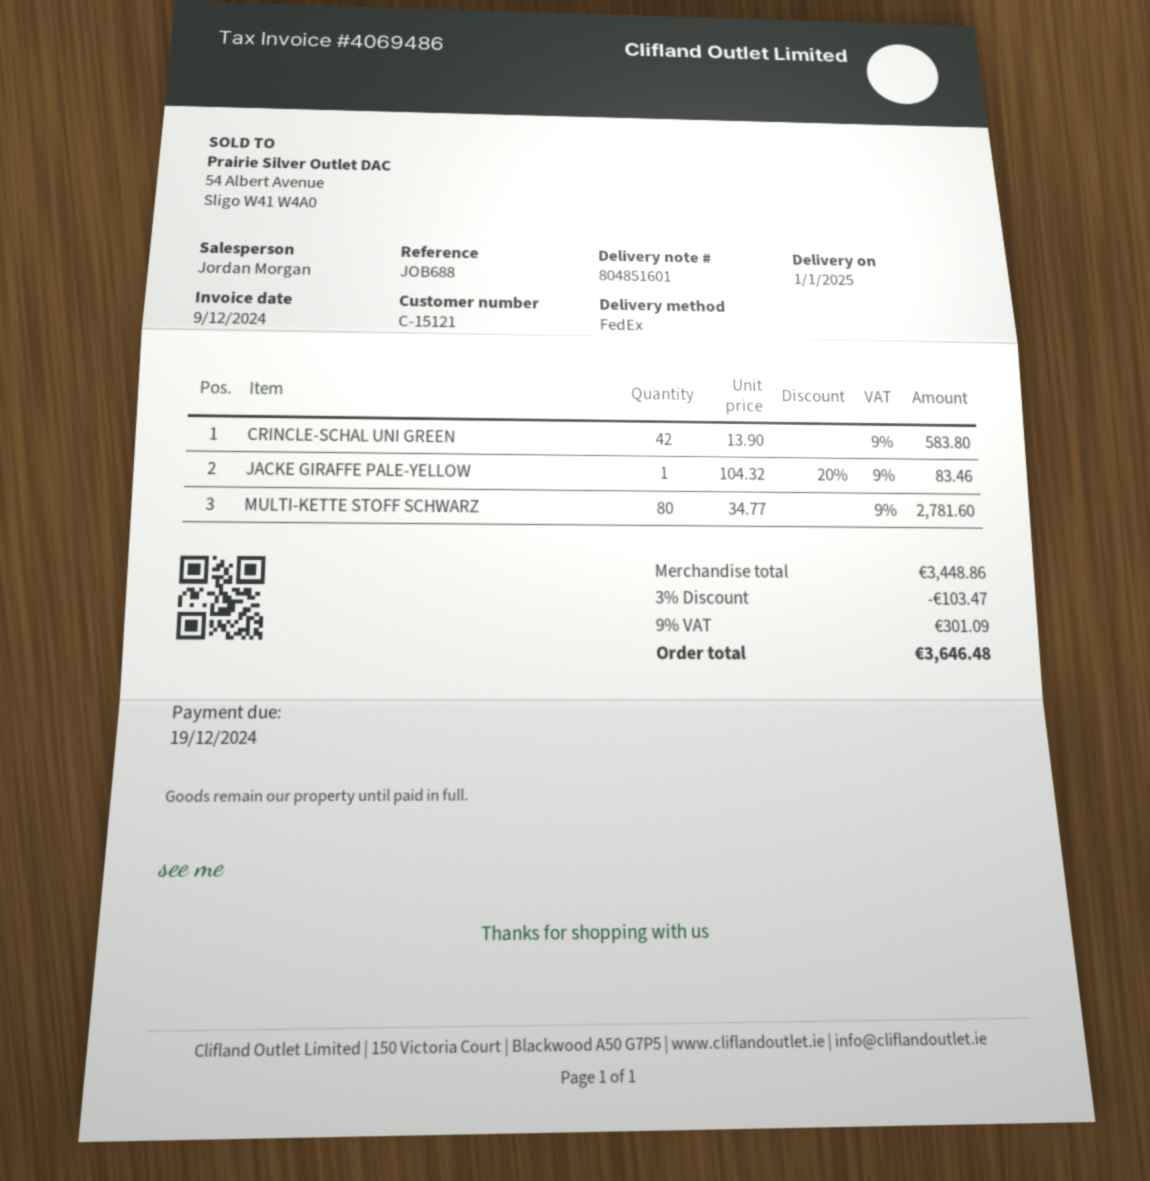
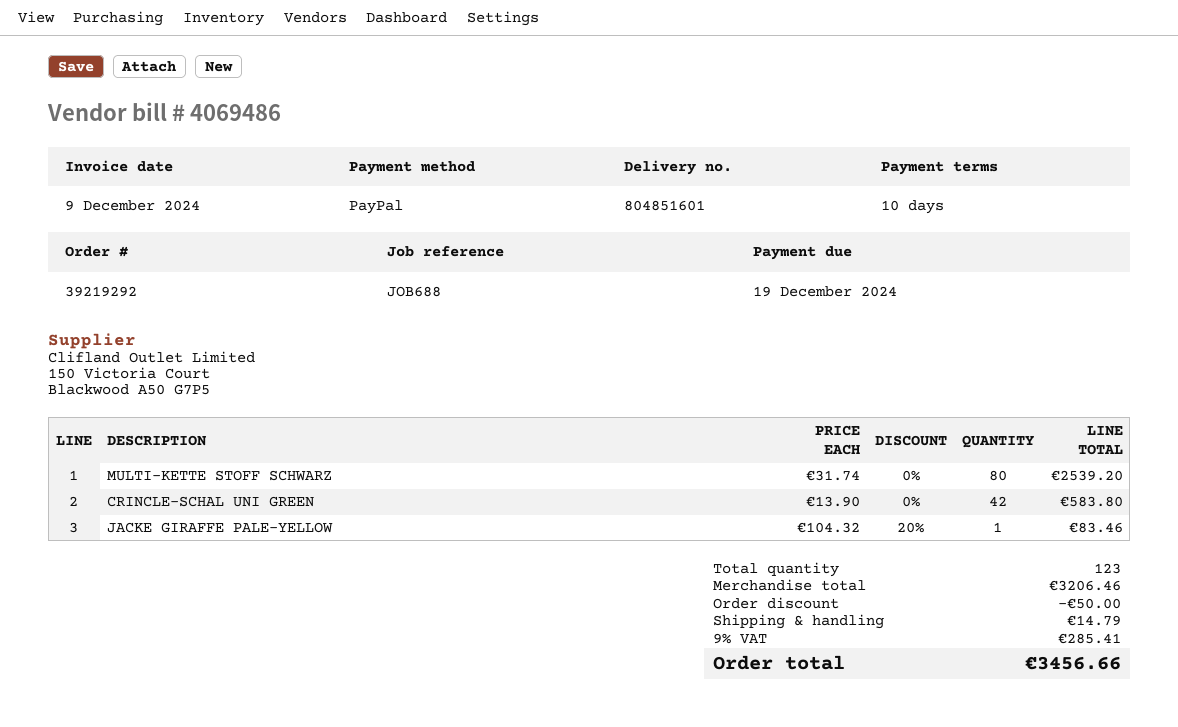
MULTI-KETTE STOFF SCHWARZ: 80 x 34.77 = 2781.60 -> 80 x 31.74 = 2539.20
subtotal: 3448.86 -> 3206.46
discount: 103.47 -> 50.00
shipping: none -> 14.79
tax: 9% = 301.09 -> 9% = 285.41
total: 3646.48 -> 3456.66

